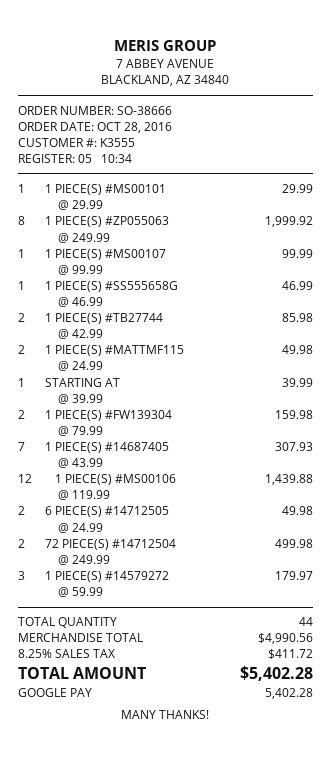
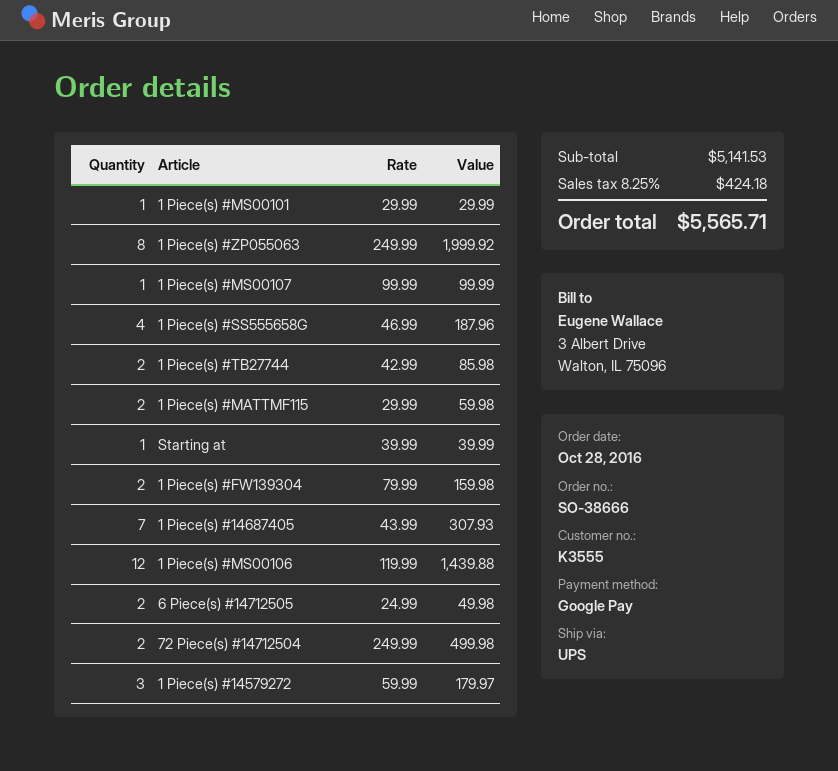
1 PIECE(S) #SS555658G: 1 x 46.99 = 46.99 -> 4 x 46.99 = 187.96
1 PIECE(S) #MATTMF115: 2 x 24.99 = 49.98 -> 2 x 29.99 = 59.98
subtotal: 4990.56 -> 5141.53
tax: 8.25% = 411.72 -> 8.25% = 424.18
total: 5402.28 -> 5565.71

